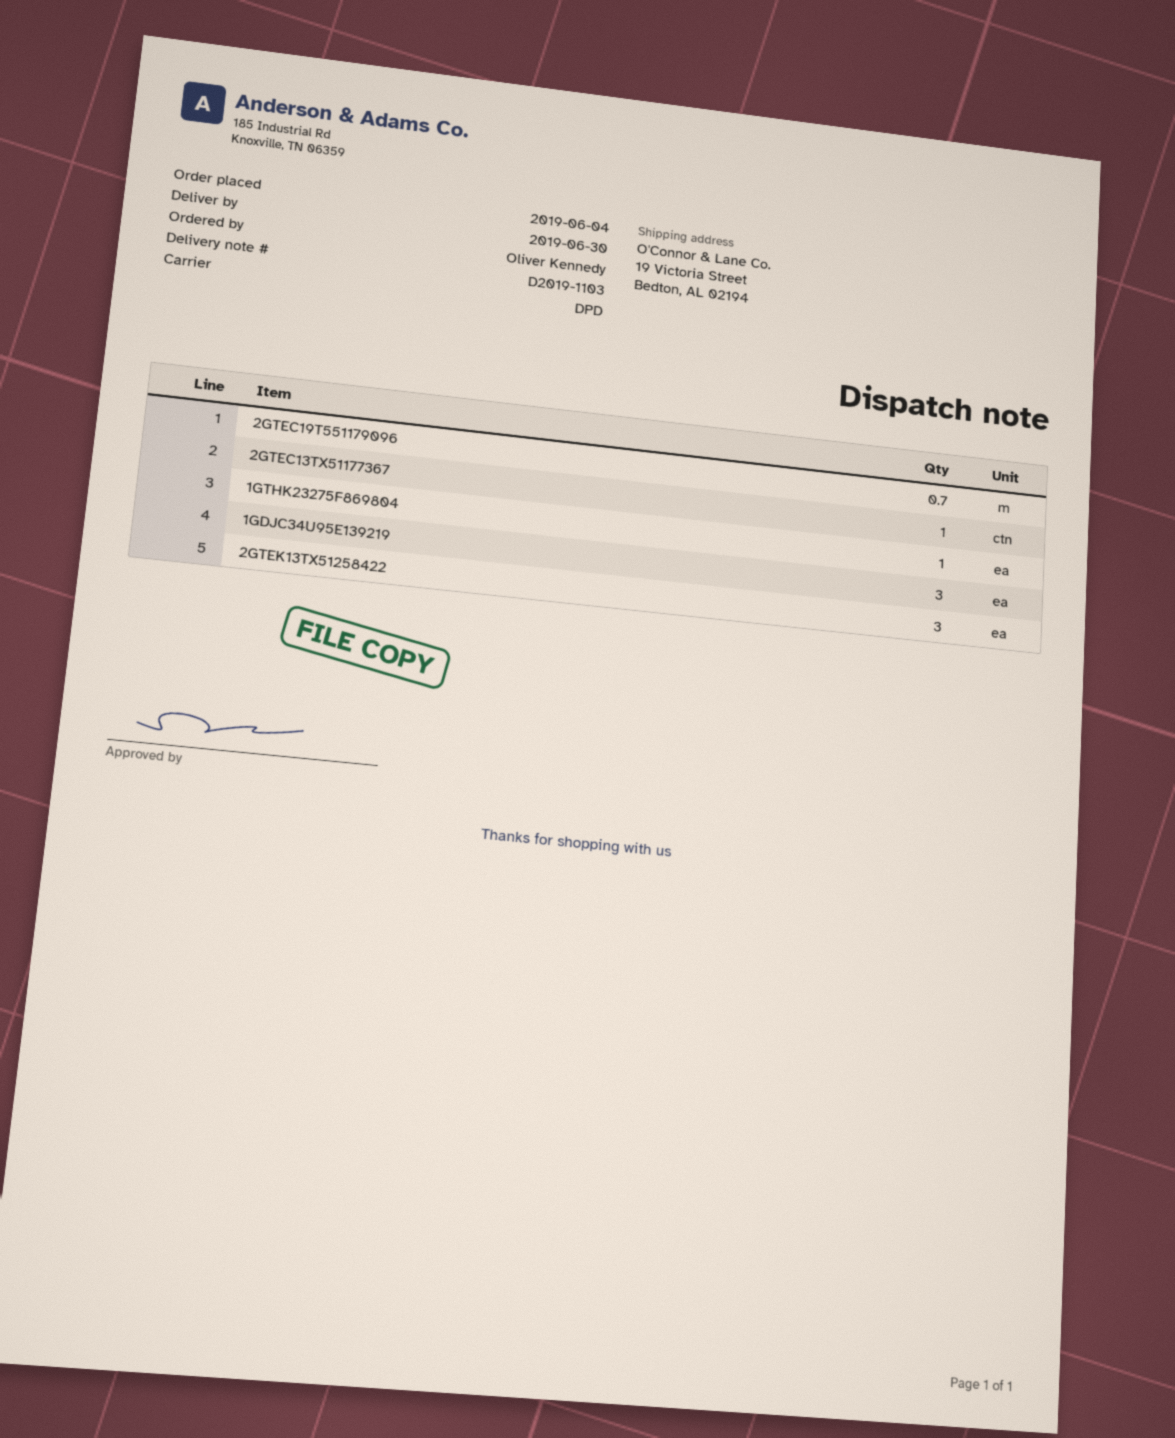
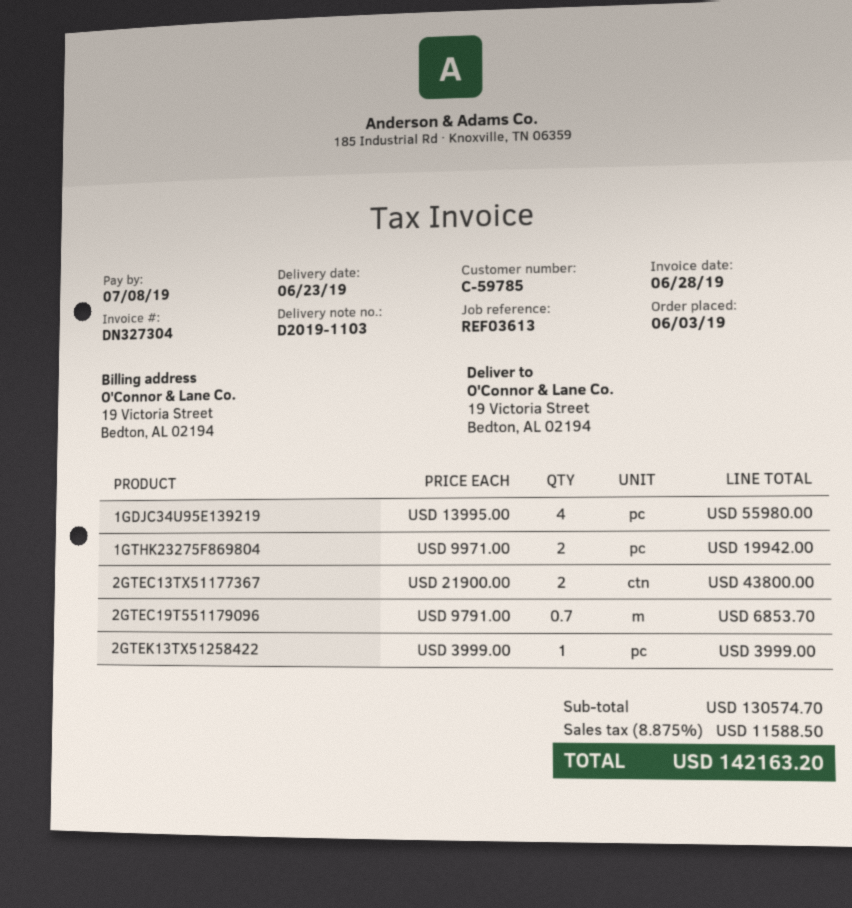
order date: 2019-06-04 -> 2019-06-03
delivery date: 2019-06-30 -> 2019-06-23
2GTEC13TX51177367: 1 -> 2
1GTHK23275F869804: 1 -> 2
1GDJC34U95E139219: 3 -> 4
2GTEK13TX51258422: 3 -> 1

